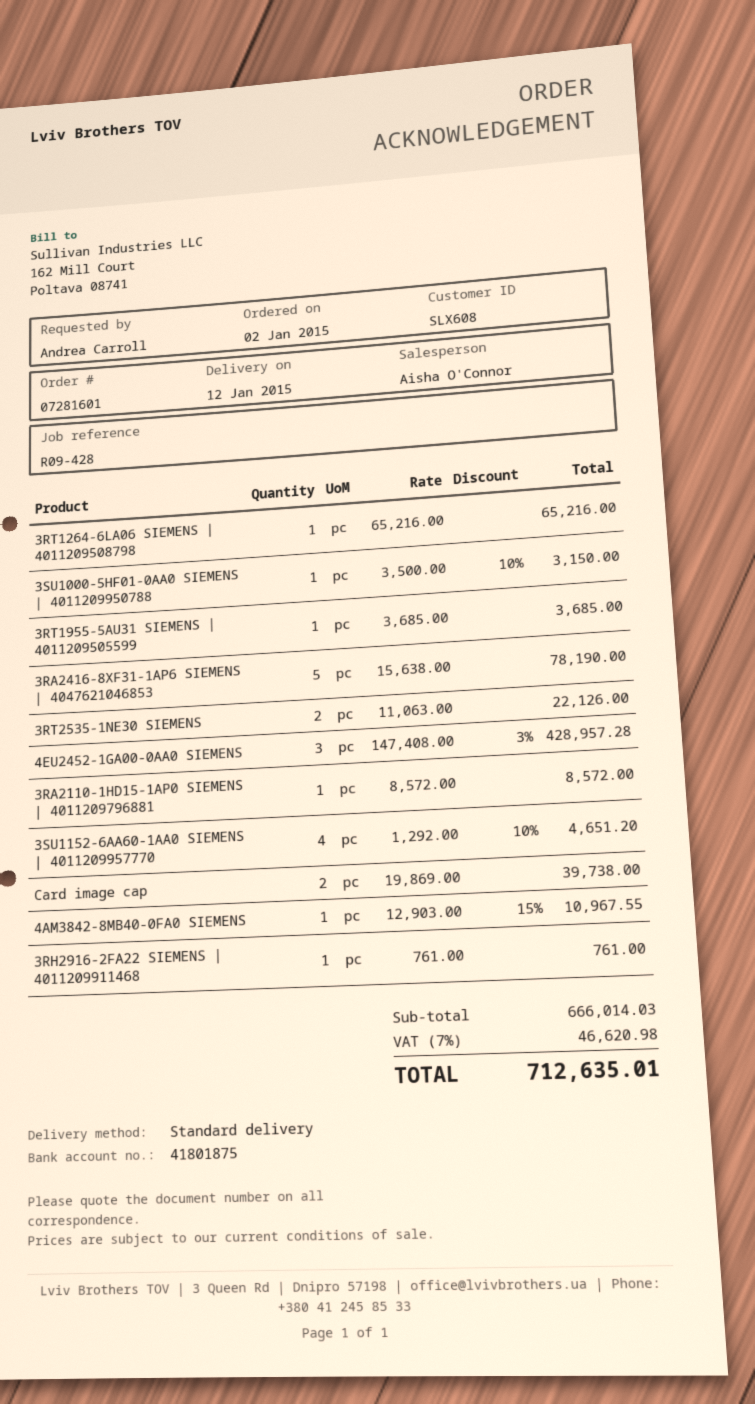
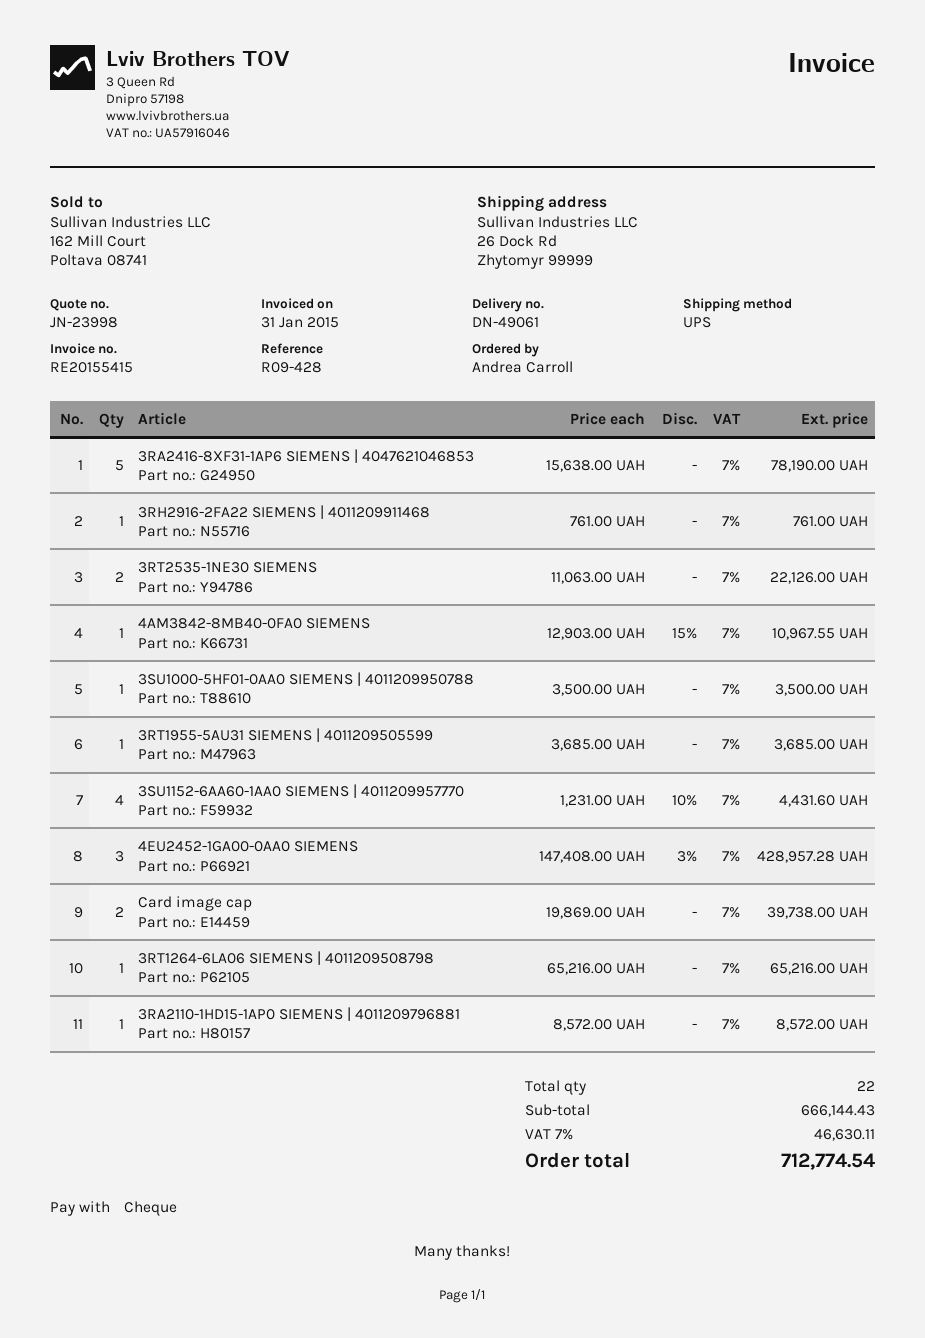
shipping method: standard -> UPS
3SU1000-5HF01-0AA0 SIEMENS | 4011209950788: 1 x 3500.00 - 10% = 3150.00 -> 1 x 3500.00 = 3500.00
3SU1152-6AA60-1AA0 SIEMENS | 4011209957770: 4 x 1292.00 - 10% = 4651.20 -> 4 x 1231.00 - 10% = 4431.60
subtotal: 666014.03 -> 666144.43
tax: 7% = 46620.98 -> 7% = 46630.11
total: 712635.01 -> 712774.54

